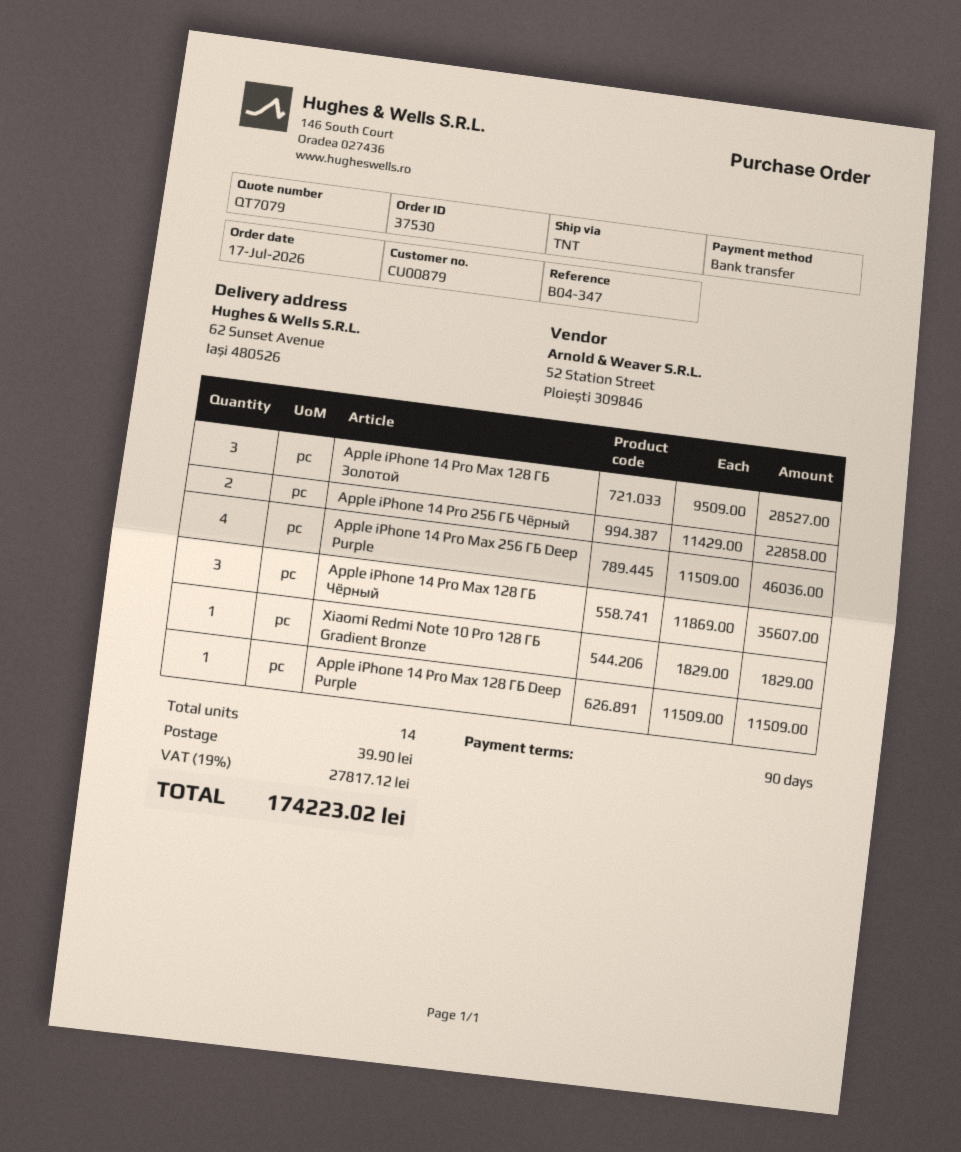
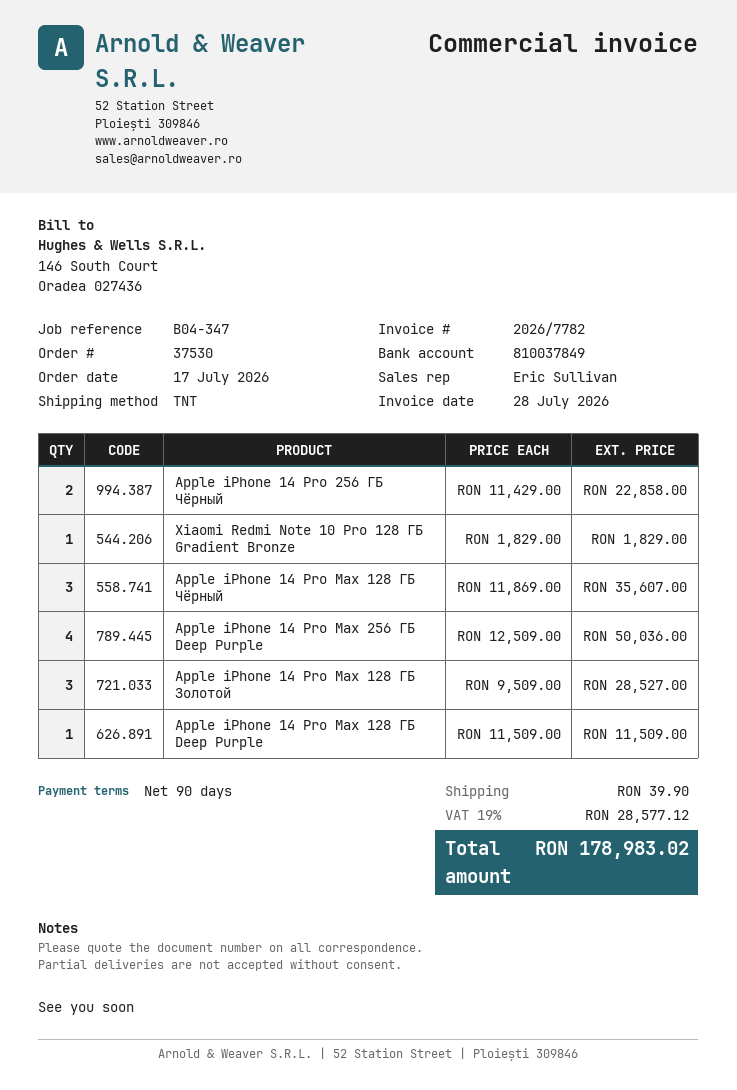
Apple iPhone 14 Pro Max 256 ГБ Deep Purple: 4 x 11509.00 = 46036.00 -> 4 x 12509.00 = 50036.00
tax: 19% = 27817.12 -> 19% = 28577.12
total: 174223.02 -> 178983.02

